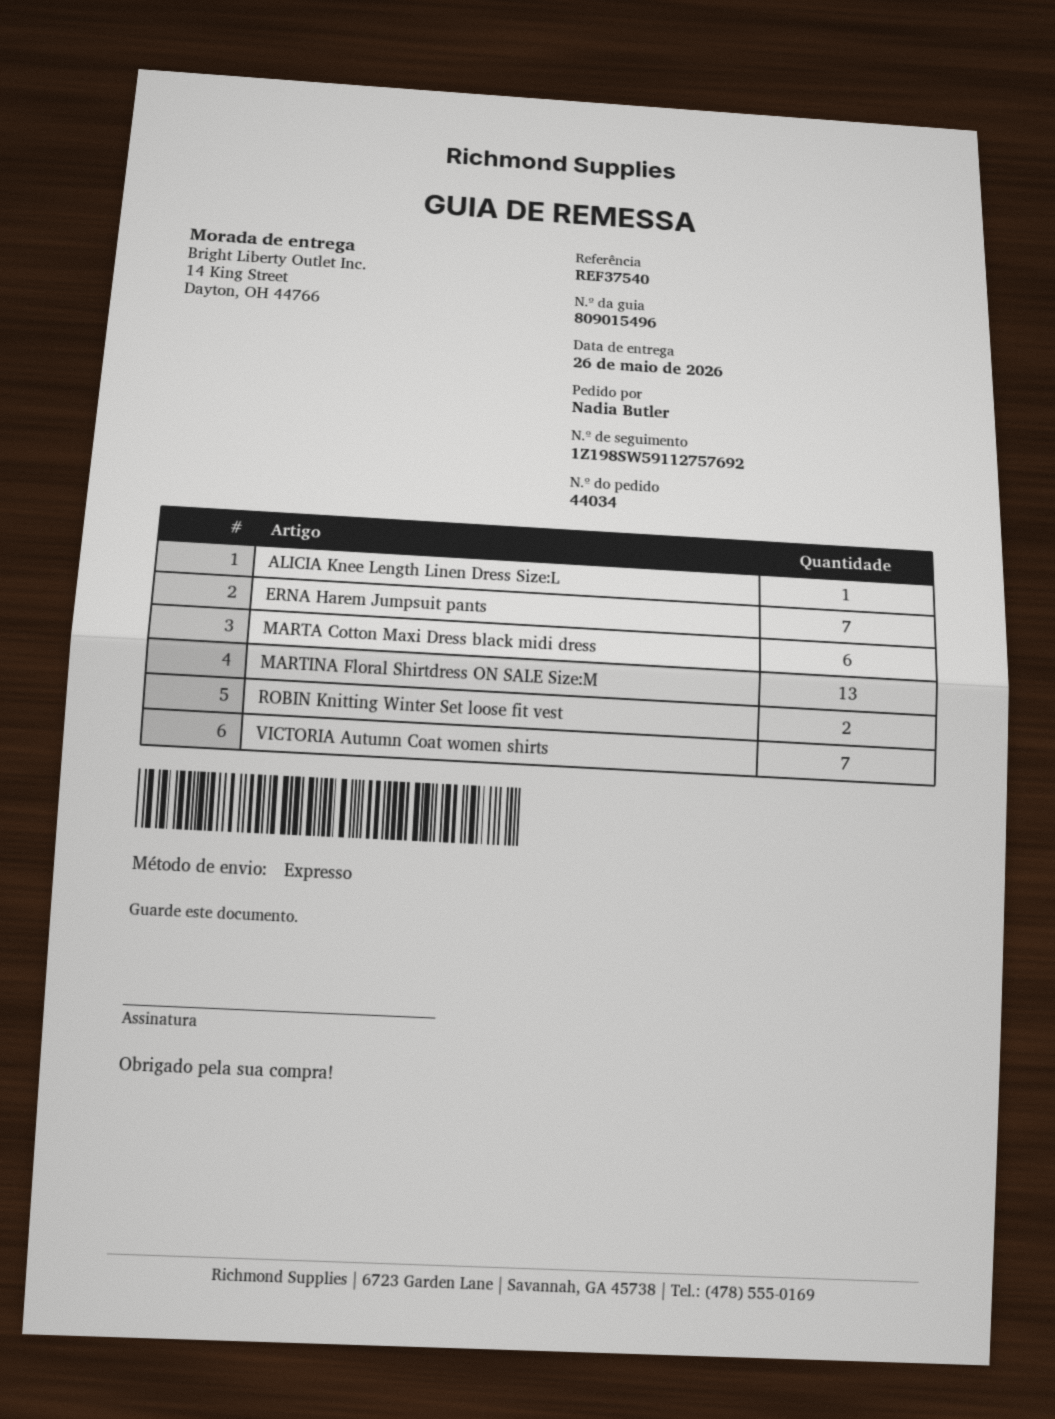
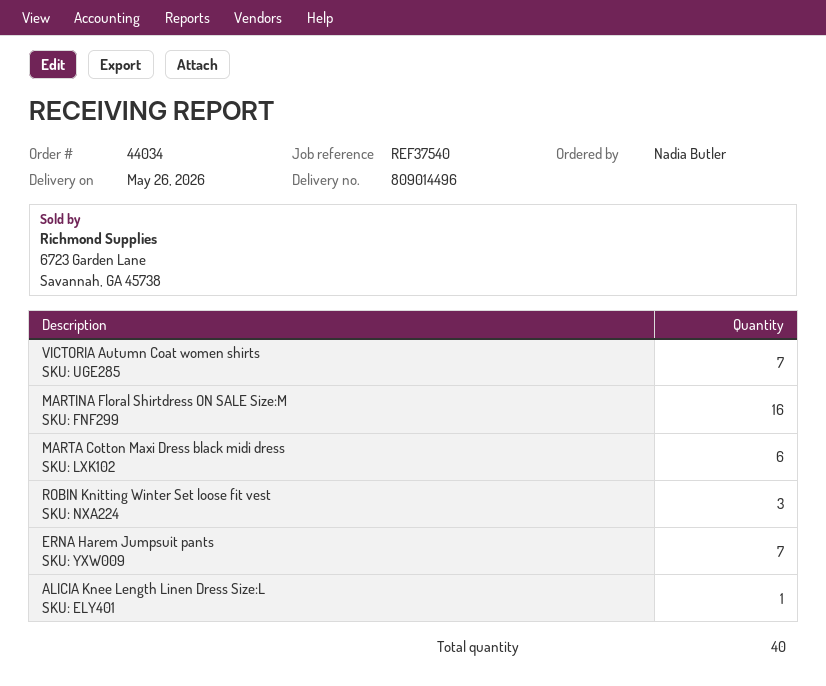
delivery note number: 809015496 -> 809014496
MARTINA Floral Shirtdress ON SALE Size:M: 13 -> 16
ROBIN Knitting Winter Set loose fit vest: 2 -> 3

